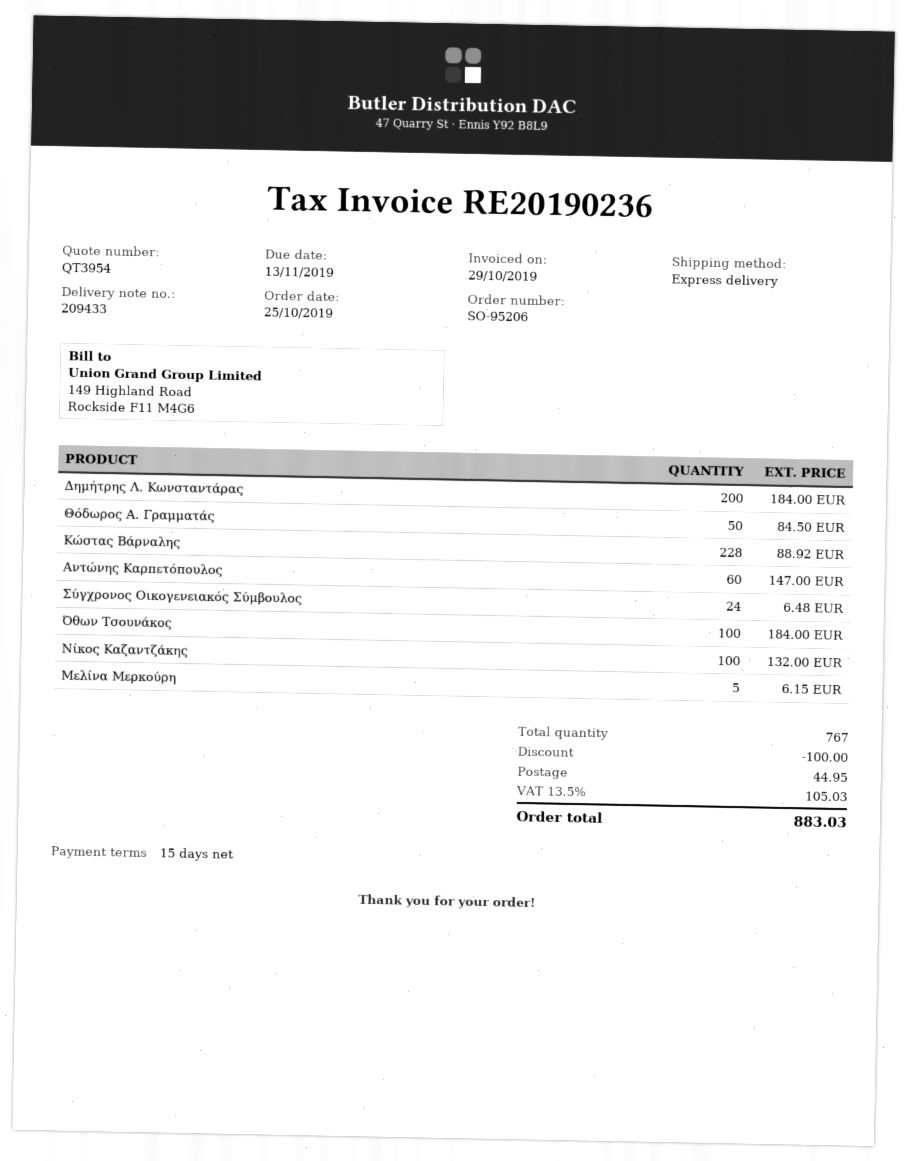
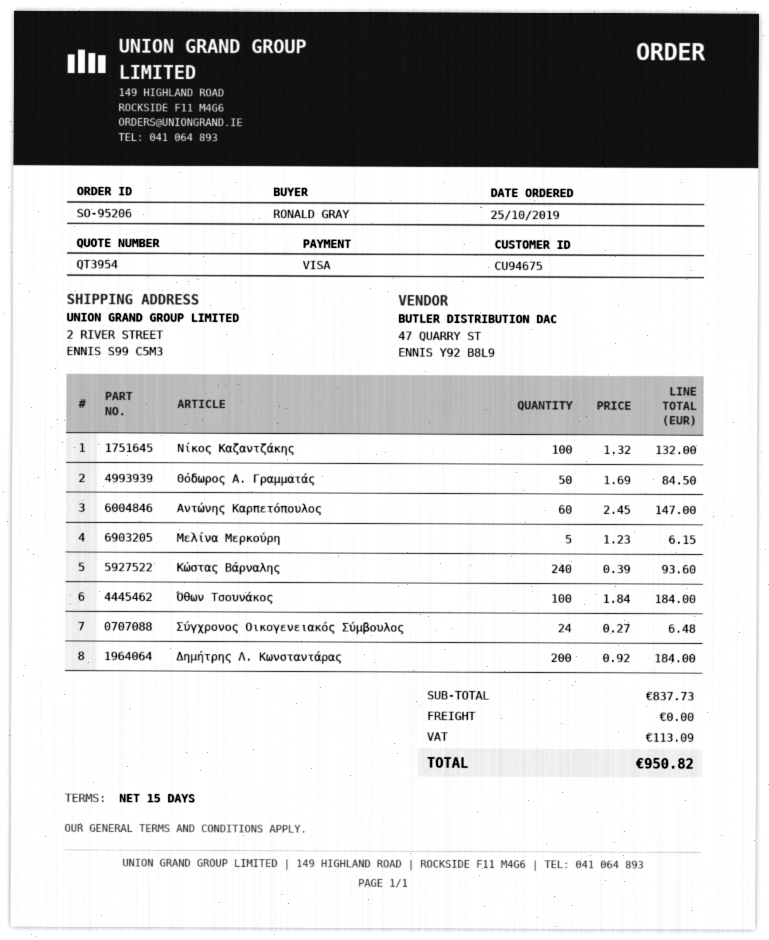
Κώστας Βάρναλης: 228 for 88.92 -> 240 for 93.60
discount: 100.00 -> none
shipping: 44.95 -> 0.00
tax: 105.03 -> 113.09
total: 883.03 -> 950.82

